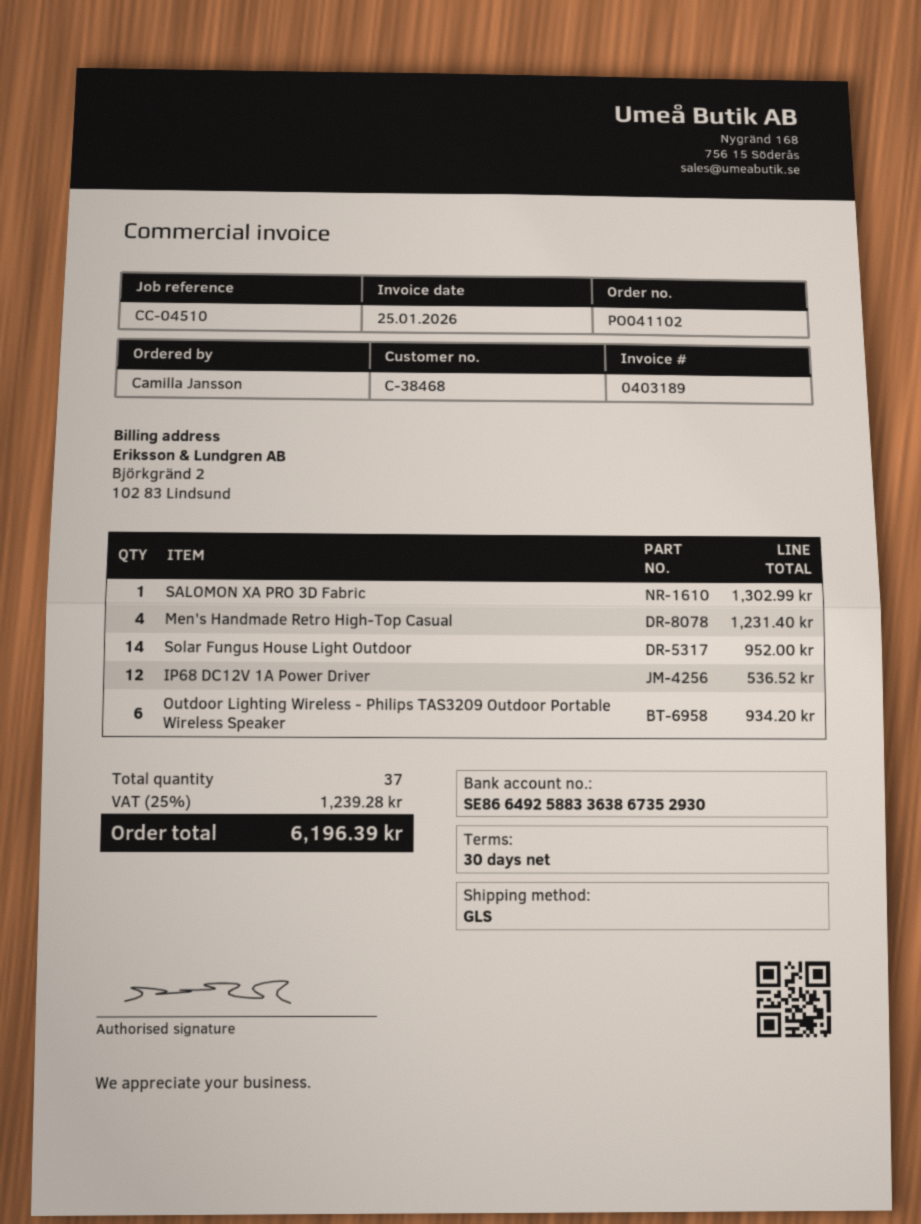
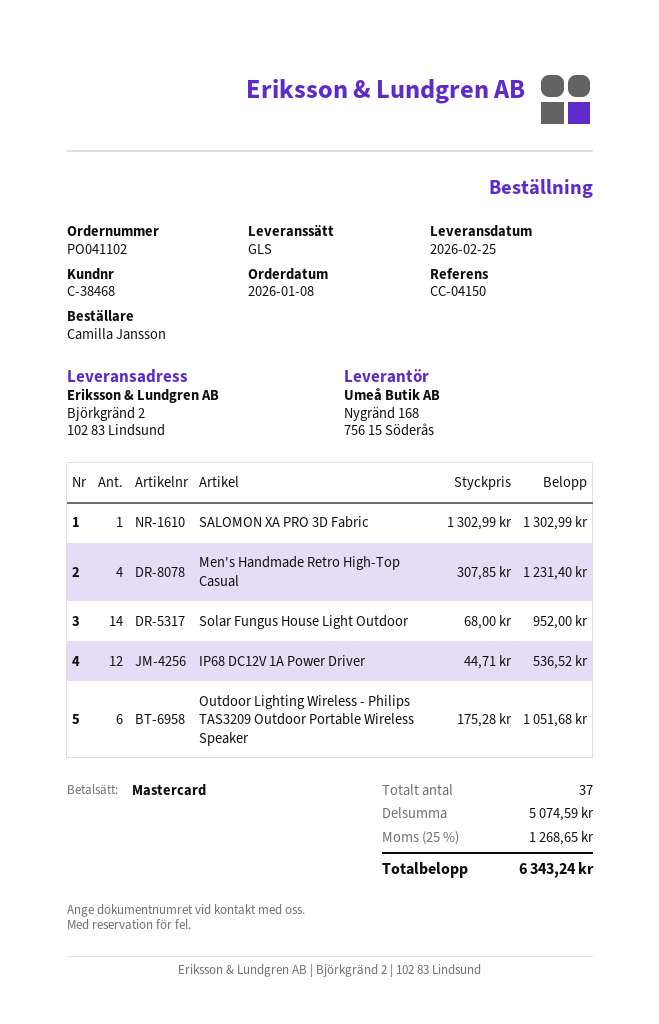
reference: CC-04510 -> CC-04150
Outdoor Lighting Wireless - Philips TAS3209 Outdoor Portable Wireless Speaker: 6 for 934.20 -> 6 for 1051.68
tax: 25% = 1239.28 -> 25% = 1268.65
total: 6196.39 -> 6343.24

